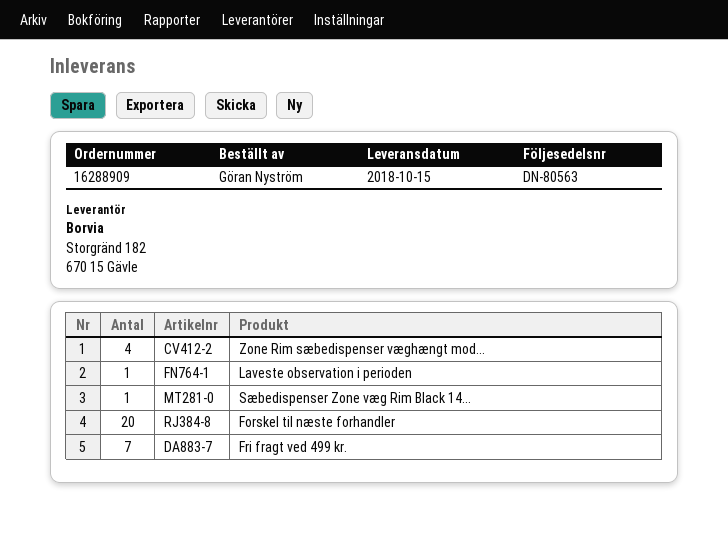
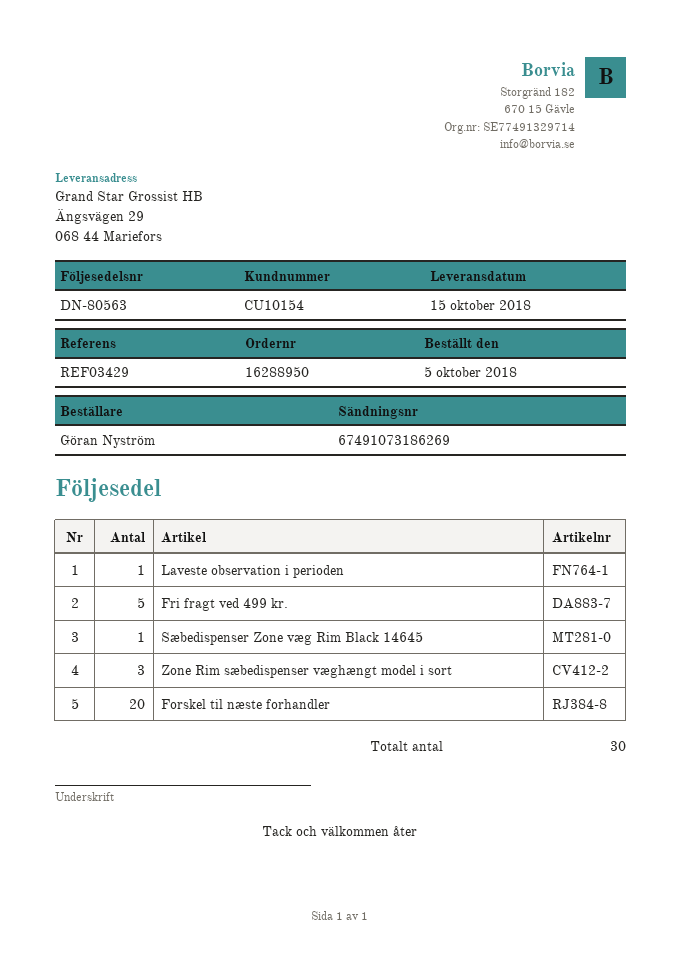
order number: 16288909 -> 16288950
Zone Rim sæbedispenser væghængt mod...: 4 -> 3
Fri fragt ved 499 kr.: 7 -> 5

